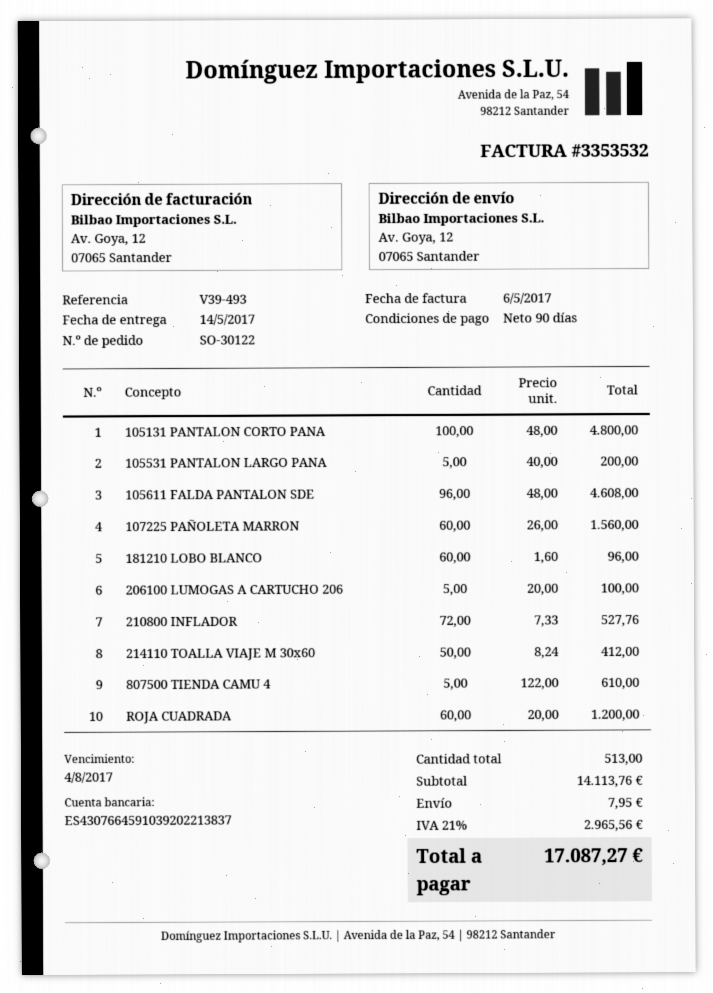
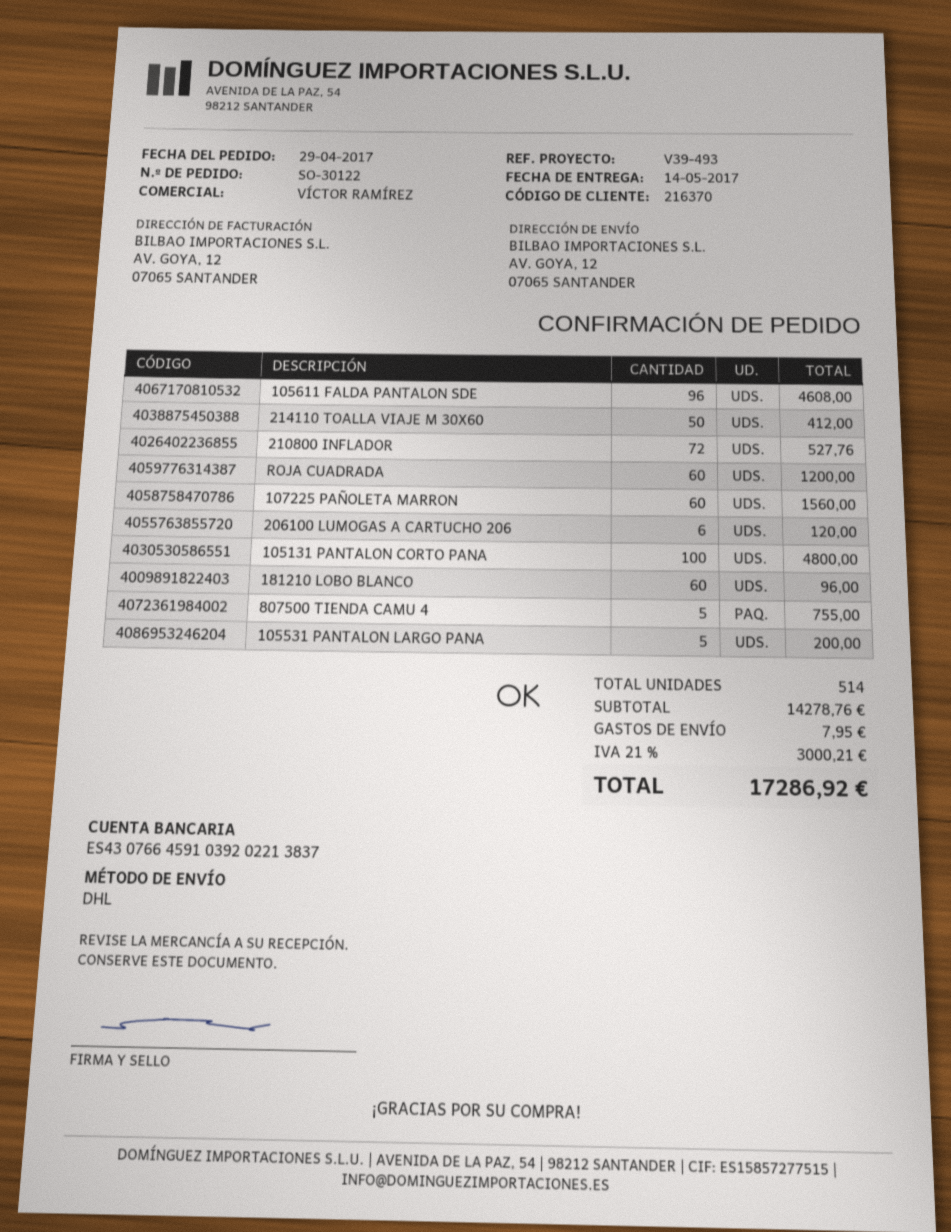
206100 LUMOGAS A CARTUCHO 206: 5 for 100.00 -> 6 for 120.00
807500 TIENDA CAMU 4: 5 for 610.00 -> 5 for 755.00
total quantity: 513 -> 514
subtotal: 14113.76 -> 14278.76
tax: 21% = 2965.56 -> 21% = 3000.21
total: 17087.27 -> 17286.92

